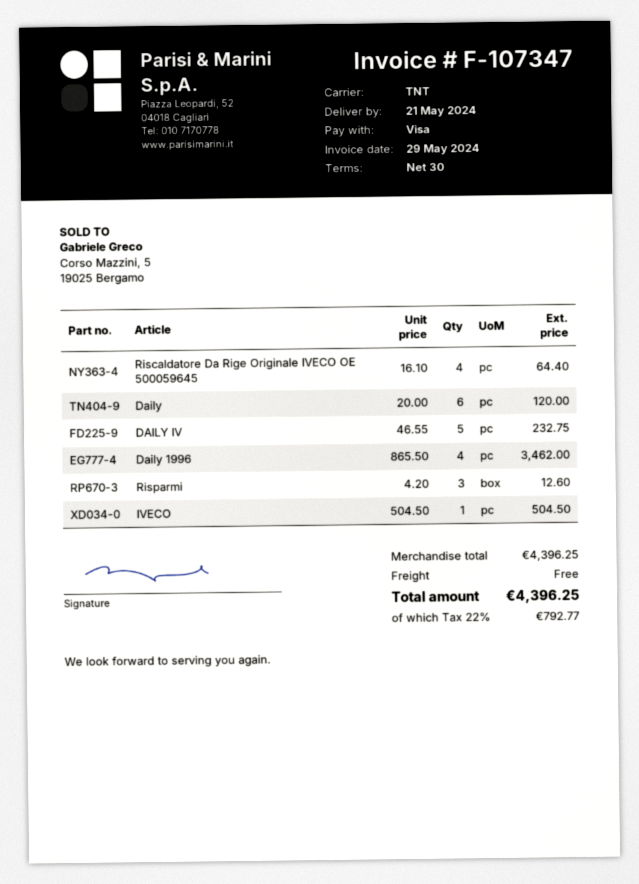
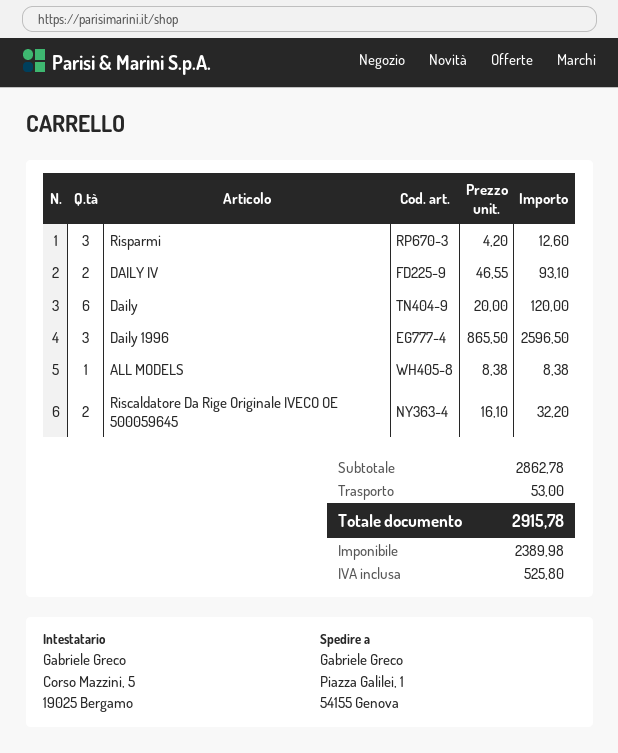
Riscaldatore Da Rige Originale IVECO OE 500059645: 4 x 16.10 = 64.40 -> 2 x 16.10 = 32.20
DAILY IV: 5 x 46.55 = 232.75 -> 2 x 46.55 = 93.10
Daily 1996: 4 x 865.50 = 3462.00 -> 3 x 865.50 = 2596.50
IVECO: 1 x 504.50 = 504.50 -> none
ALL MODELS: none -> 1 x 8.38 = 8.38
subtotal: 4396.25 -> 2862.78
shipping: 0.00 -> 53.00
tax: 792.77 -> 525.80
total: 4396.25 -> 2915.78

